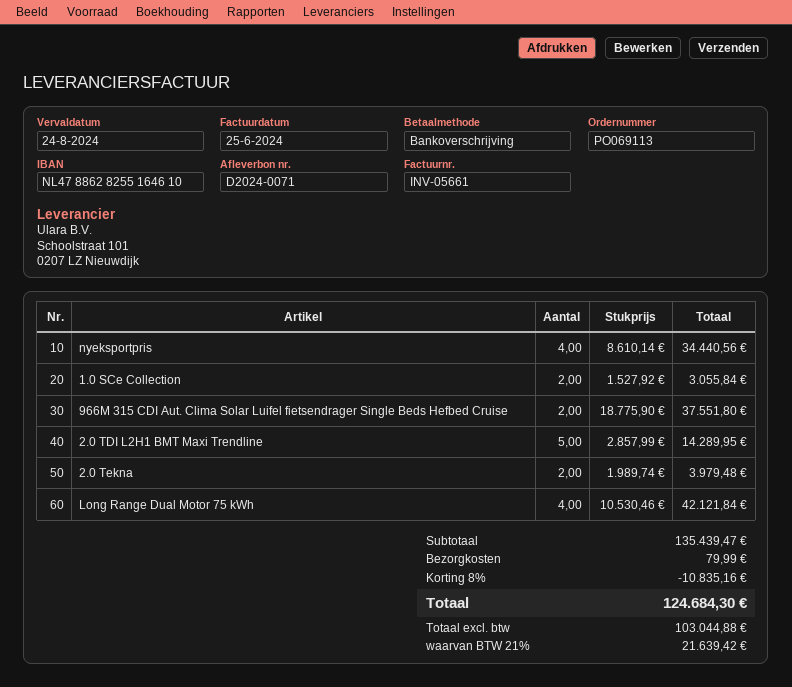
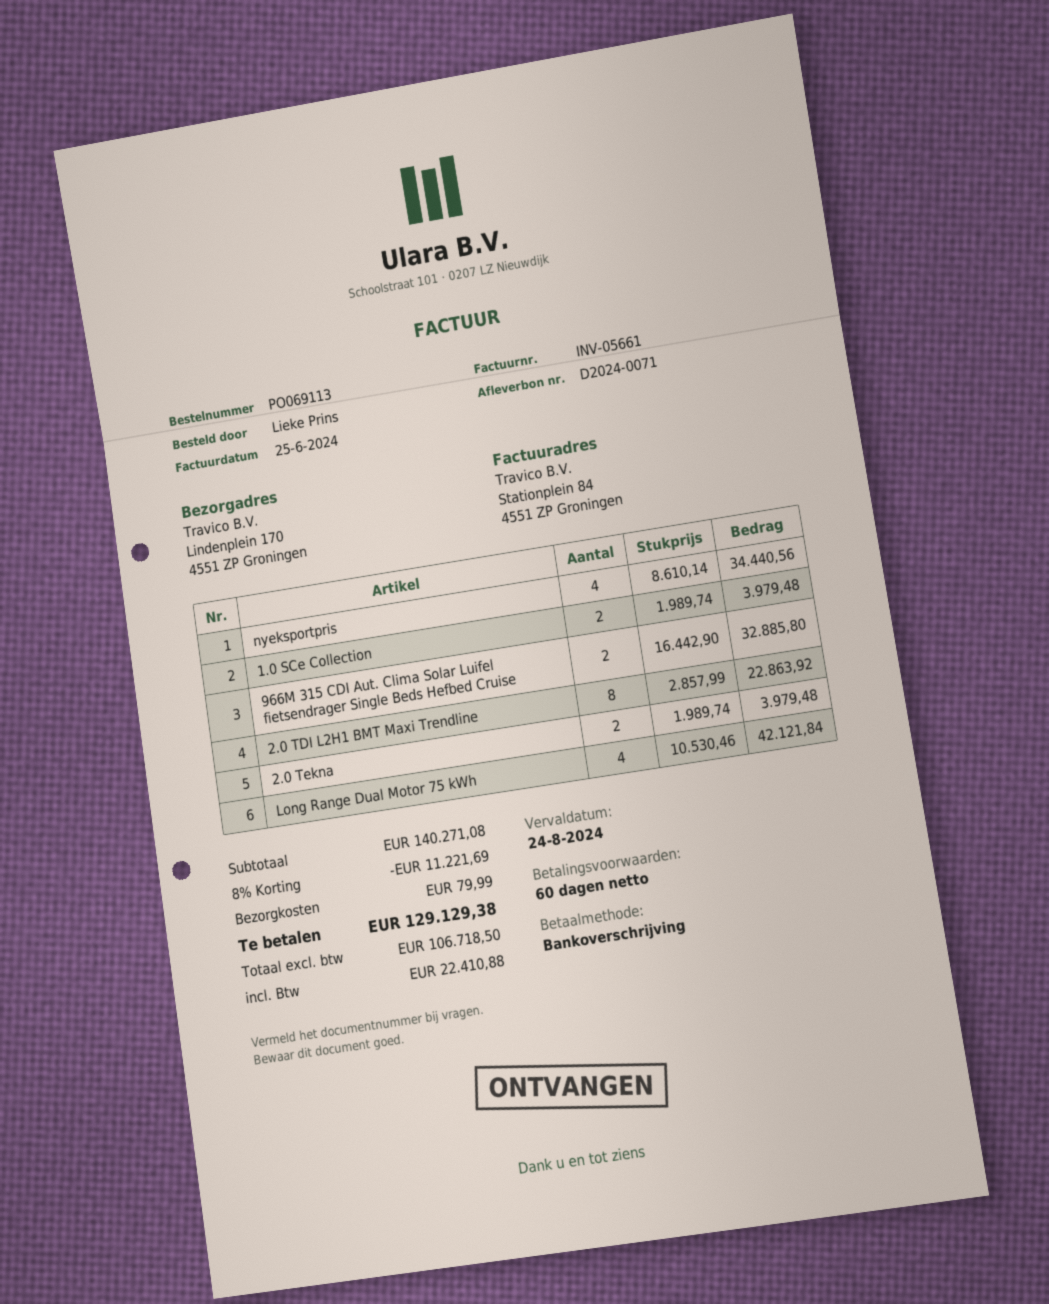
1.0 SCe Collection: 2 x 1527.92 = 3055.84 -> 2 x 1989.74 = 3979.48
966M 315 CDI Aut. Clima Solar Luifel fietsendrager Single Beds Hefbed Cruise: 2 x 18775.90 = 37551.80 -> 2 x 16442.90 = 32885.80
2.0 TDI L2H1 BMT Maxi Trendline: 5 x 2857.99 = 14289.95 -> 8 x 2857.99 = 22863.92
subtotal: 135439.47 -> 140271.08
discount: 8% = 10835.16 -> 8% = 11221.69
net: 103044.88 -> 106718.50
tax: 21639.42 -> 22410.88
total: 124684.30 -> 129129.38

